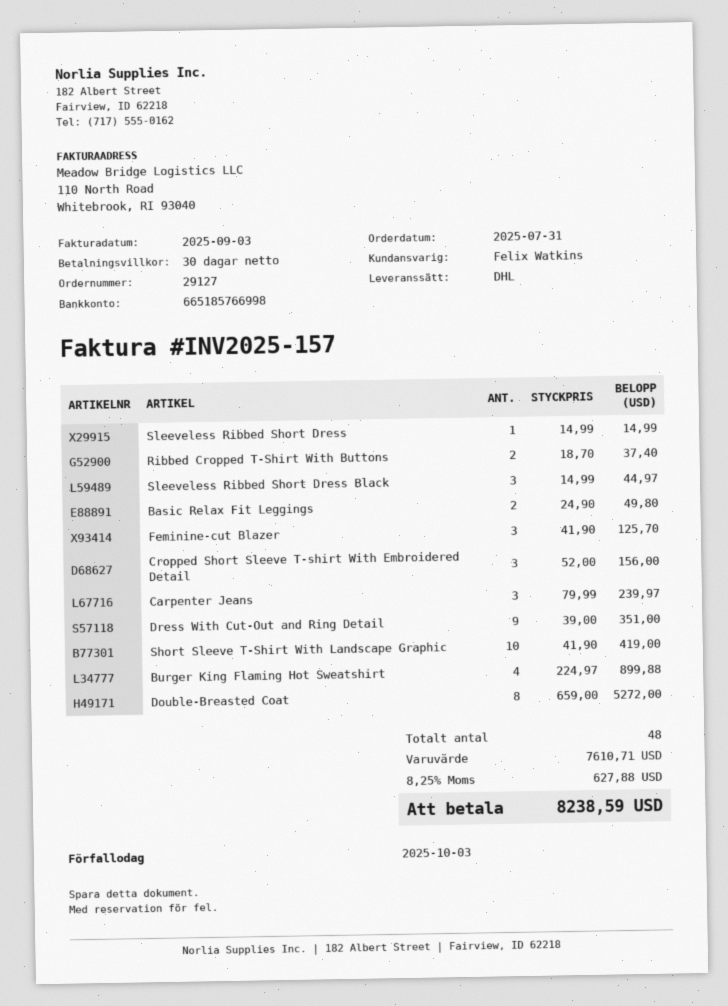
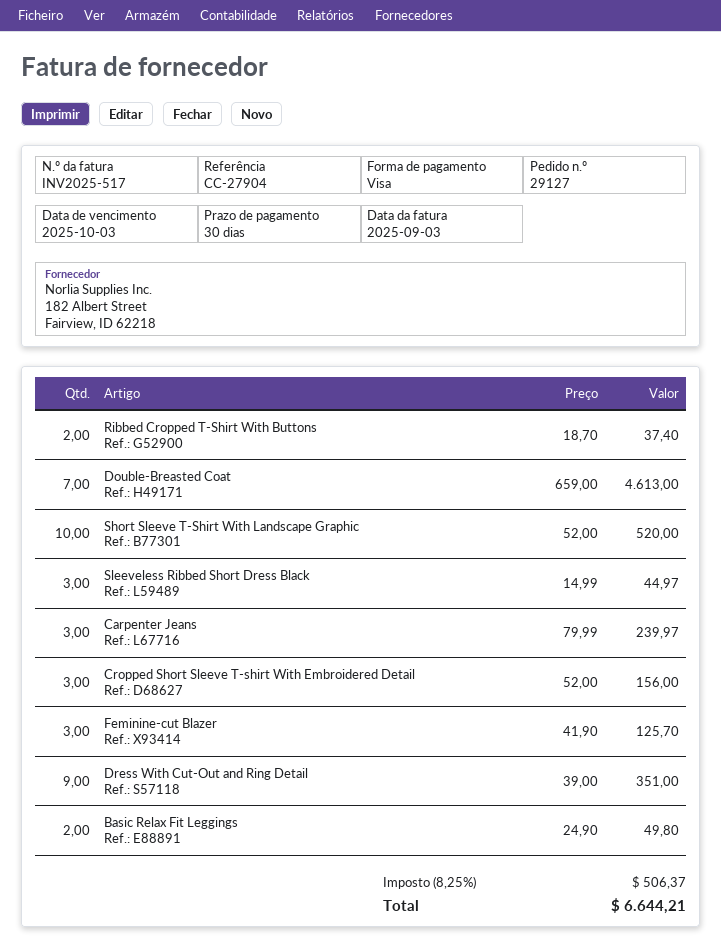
invoice number: INV2025-157 -> INV2025-517
Sleeveless Ribbed Short Dress: 1 x 14.99 = 14.99 -> none
Short Sleeve T-Shirt With Landscape Graphic: 10 x 41.90 = 419.00 -> 10 x 52.00 = 520.00
Burger King Flaming Hot Sweatshirt: 4 x 224.97 = 899.88 -> none
Double-Breasted Coat: 8 x 659.00 = 5272.00 -> 7 x 659.00 = 4613.00
tax: 8.25% = 627.88 -> 8.25% = 506.37
total: 8238.59 -> 6644.21

